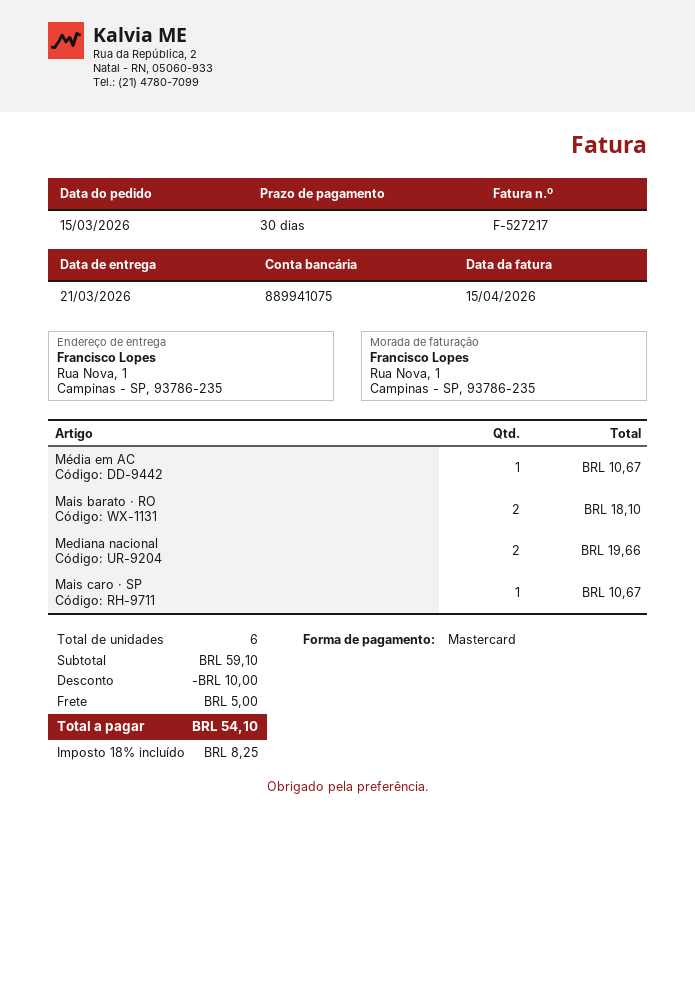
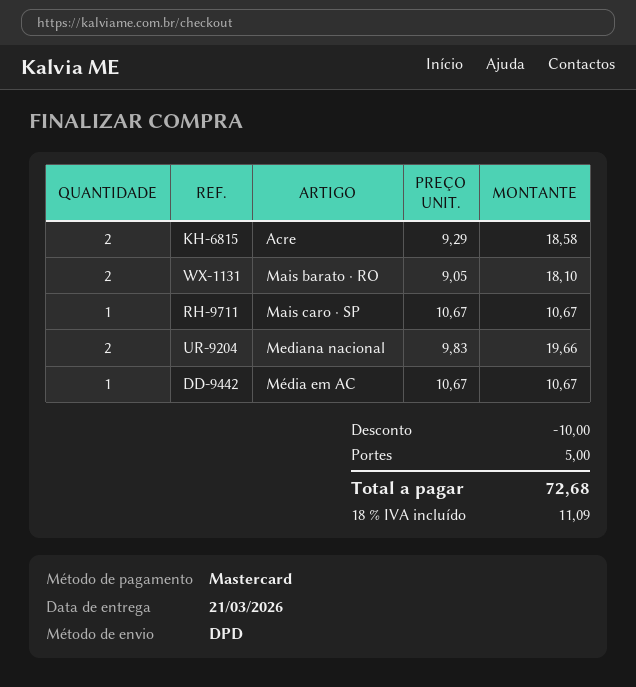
Acre: none -> 2 for 18.58
tax: 18% = 8.25 -> 18% = 11.09
total: 54.10 -> 72.68

